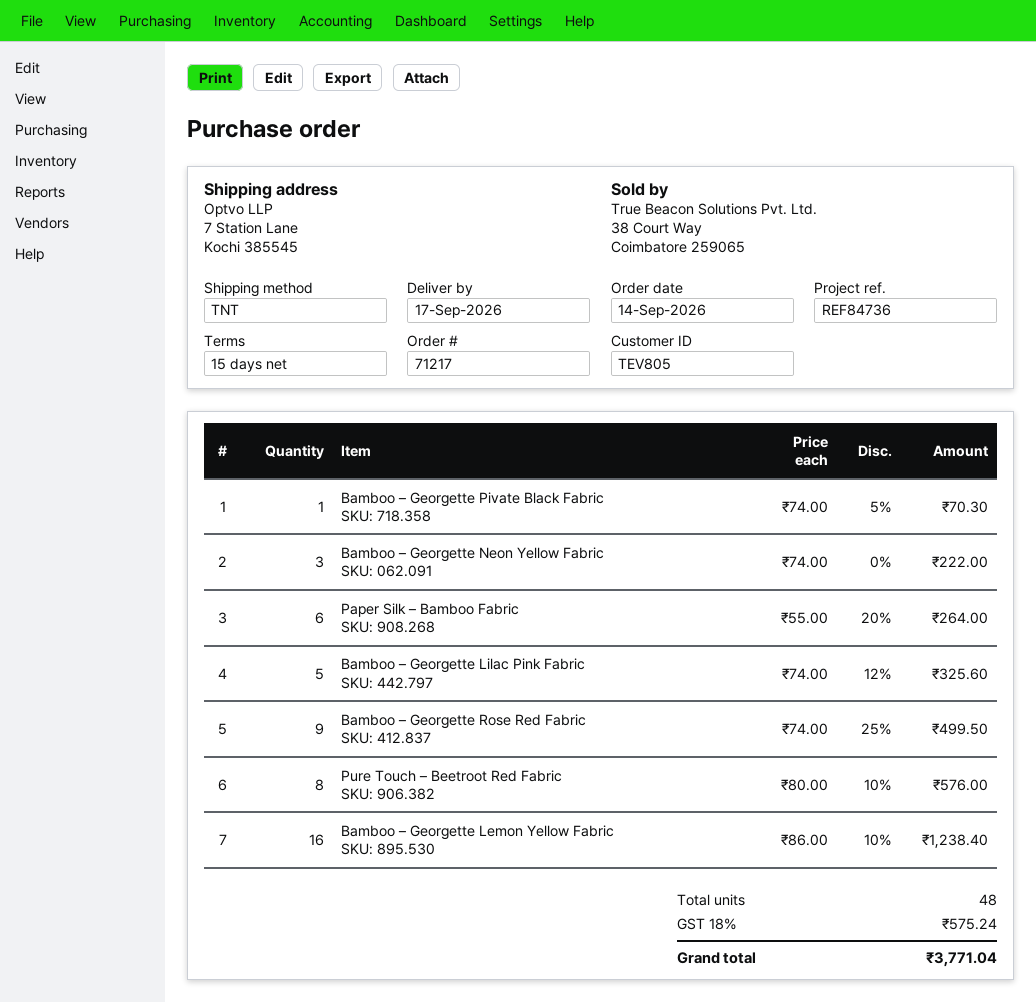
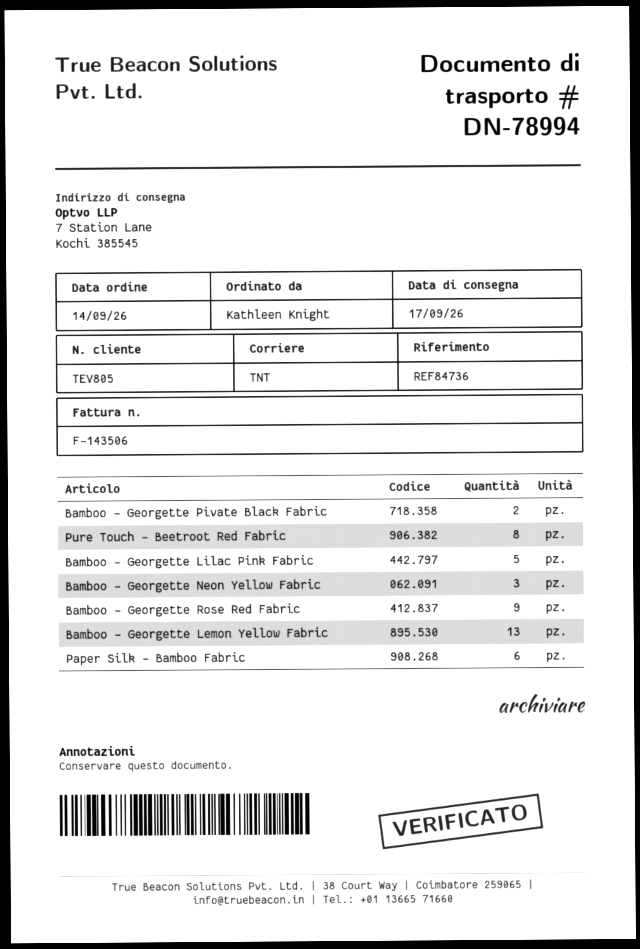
Bamboo – Georgette Pivate Black Fabric: 1 -> 2
Bamboo – Georgette Lemon Yellow Fabric: 16 -> 13

